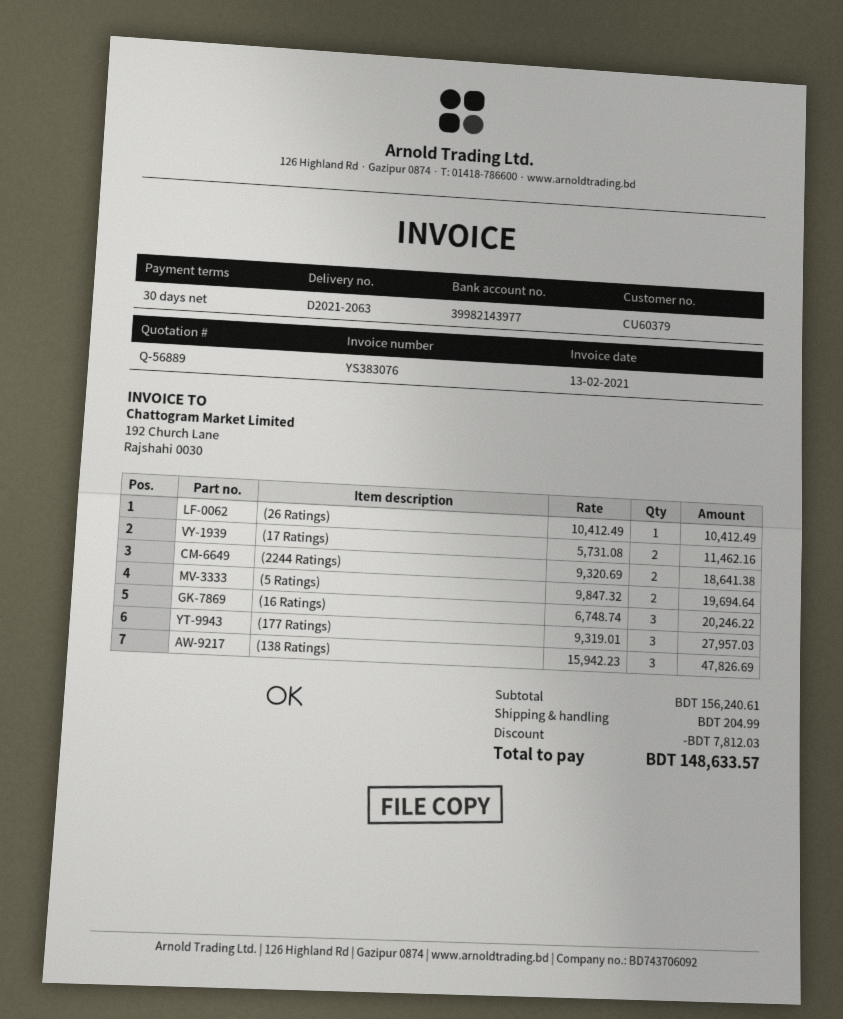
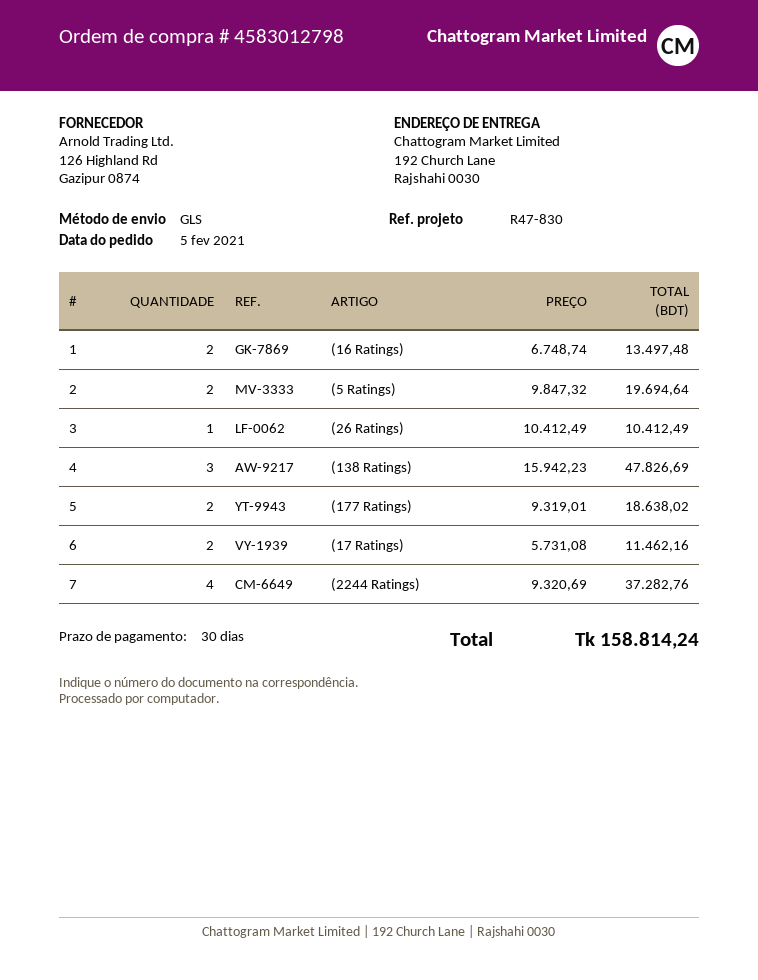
(2244 Ratings): 2 x 9320.69 = 18641.38 -> 4 x 9320.69 = 37282.76
(16 Ratings): 3 x 6748.74 = 20246.22 -> 2 x 6748.74 = 13497.48
(177 Ratings): 3 x 9319.01 = 27957.03 -> 2 x 9319.01 = 18638.02
discount: 7812.03 -> none
shipping: 204.99 -> none
total: 148633.57 -> 158814.24

